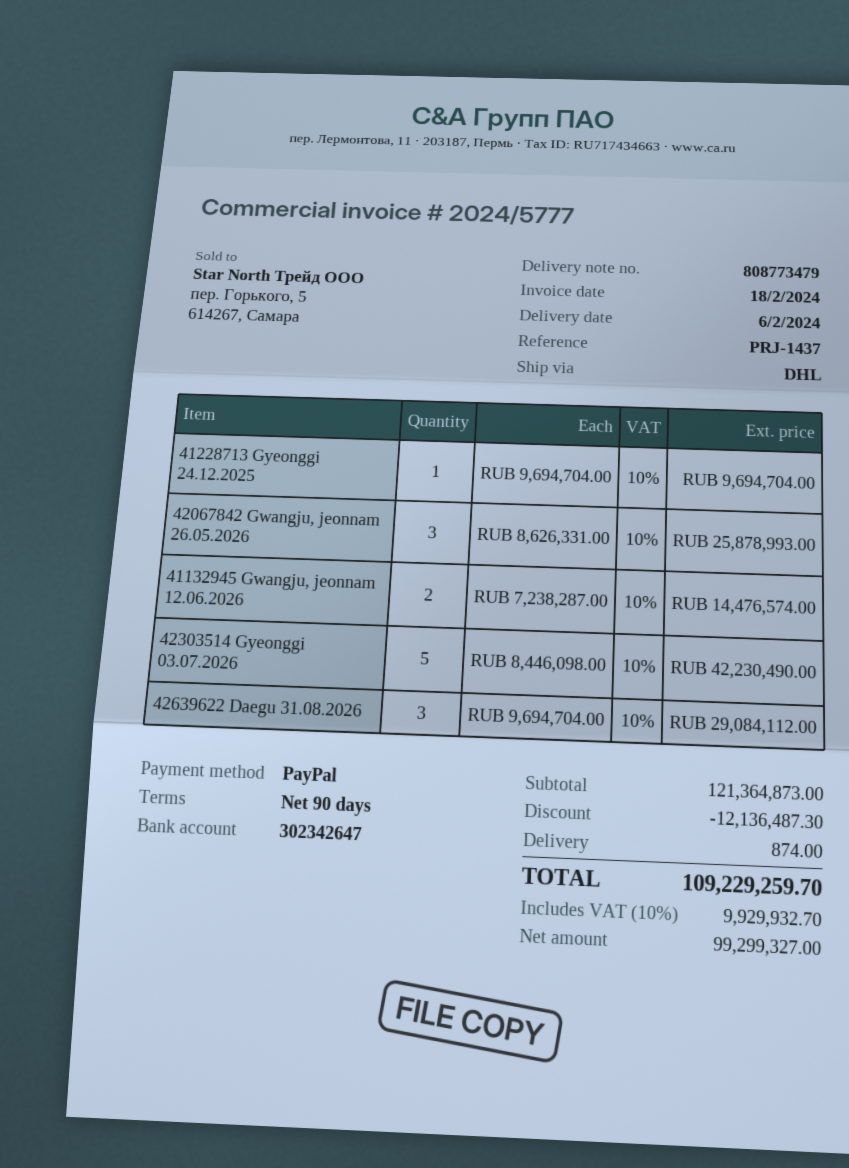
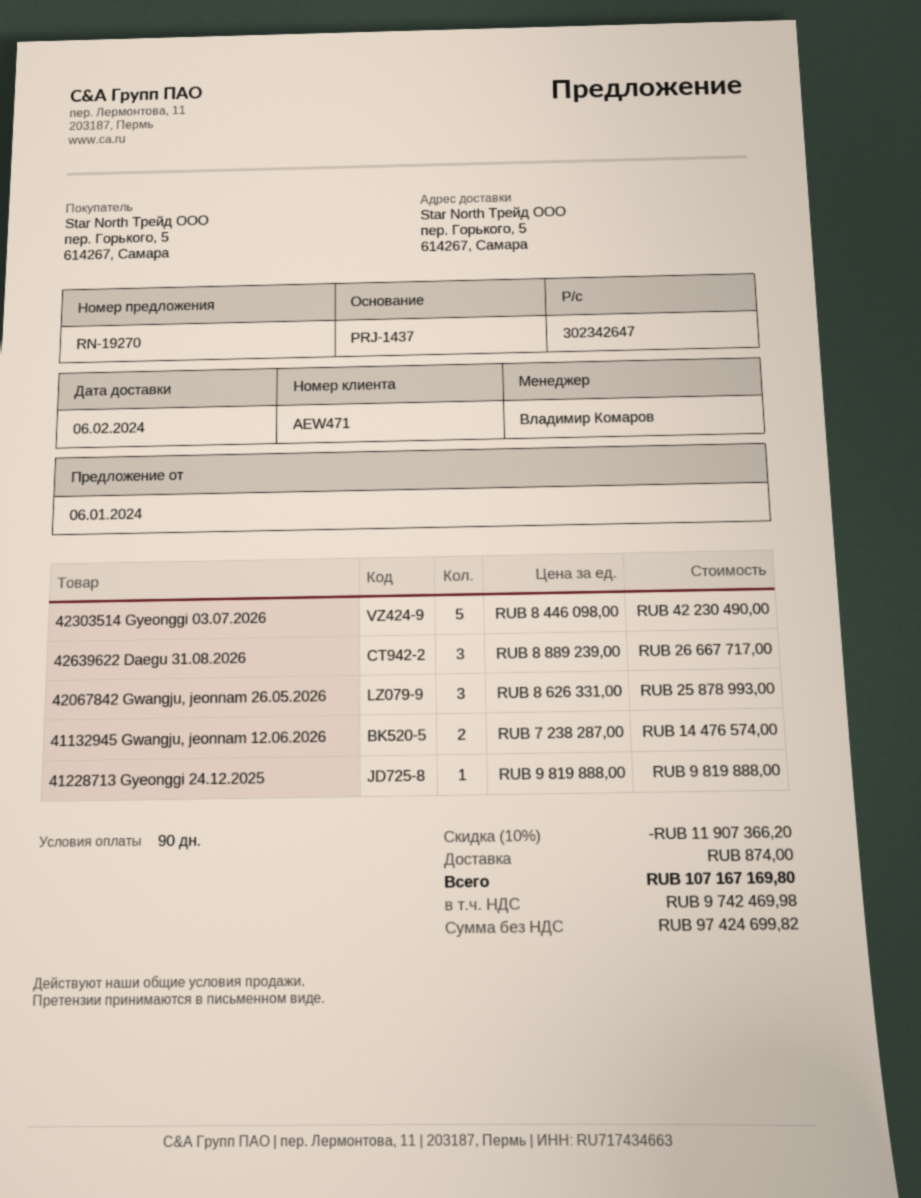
41228713 Gyeonggi 24.12.2025: 1 x 9694704.00 = 9694704.00 -> 1 x 9819888.00 = 9819888.00
42639622 Daegu 31.08.2026: 3 x 9694704.00 = 29084112.00 -> 3 x 8889239.00 = 26667717.00
discount: 12136487.30 -> 11907366.20
net: 99299327.00 -> 97424699.82
tax: 9929932.70 -> 9742469.98
total: 109229259.70 -> 107167169.80

